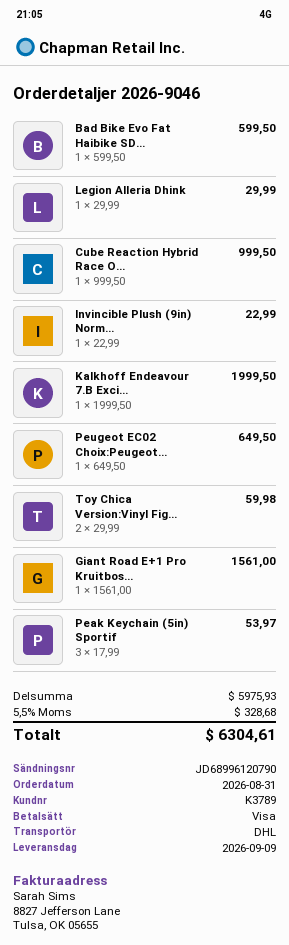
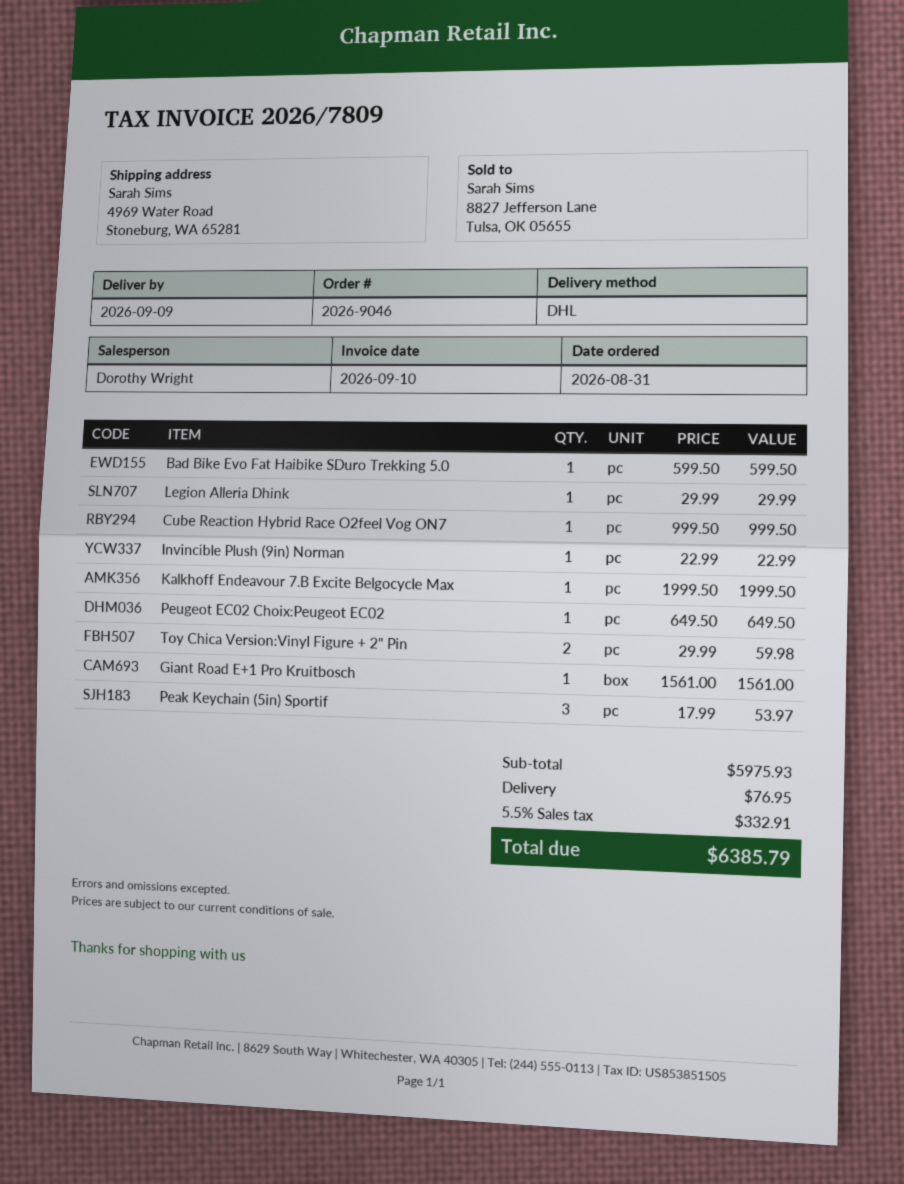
shipping: none -> 76.95
tax: 5.5% = 328.68 -> 5.5% = 332.91
total: 6304.61 -> 6385.79

